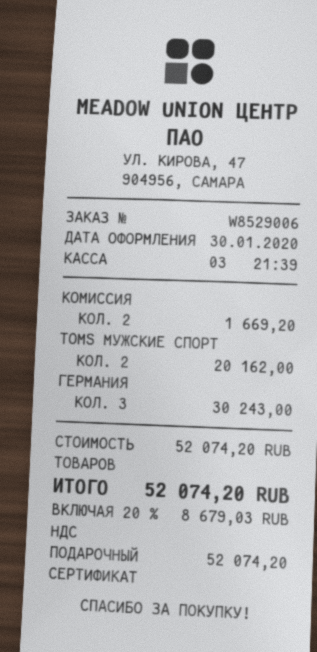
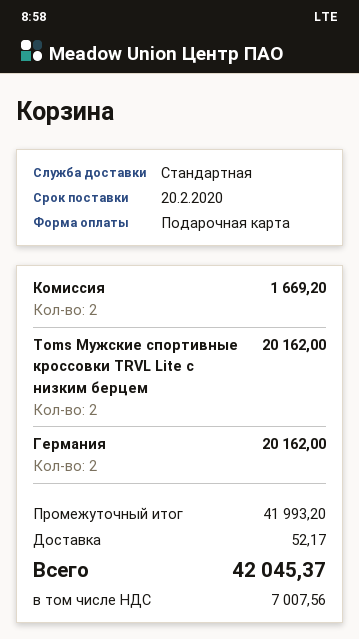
ГЕРМАНИЯ: 3 for 30243.00 -> 2 for 20162.00
subtotal: 52074.20 -> 41993.20
shipping: none -> 52.17
tax: 8679.03 -> 7007.56
total: 52074.20 -> 42045.37

